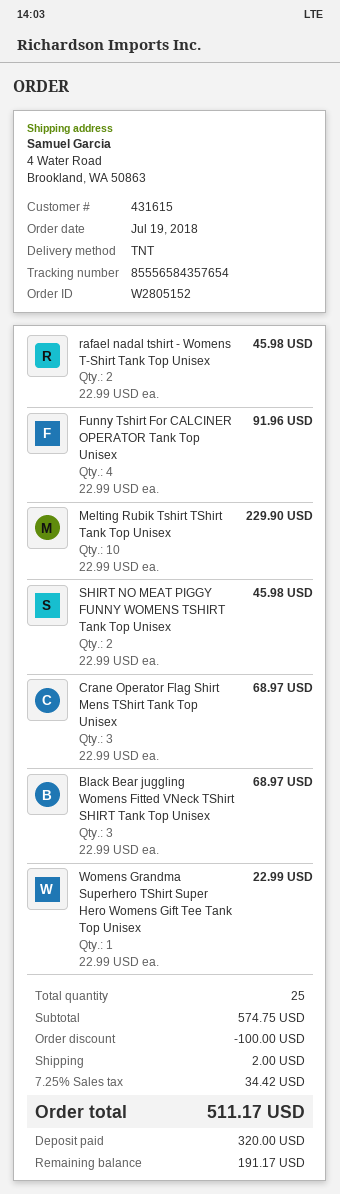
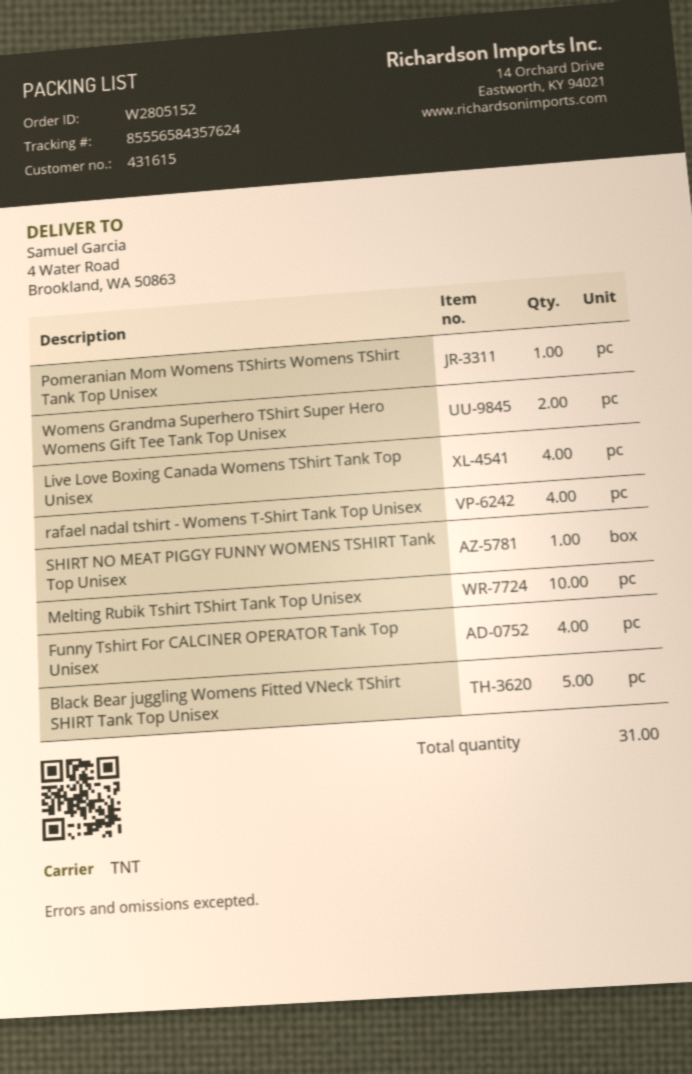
tracking number: 85556584357654 -> 85556584357624
rafael nadal tshirt - Womens T-Shirt Tank Top Unisex: 2 -> 4
SHIRT NO MEAT PIGGY FUNNY WOMENS TSHIRT Tank Top Unisex: 2 -> 1
Crane Operator Flag Shirt Mens TShirt Tank Top Unisex: 3 -> none
Black Bear juggling Womens Fitted VNeck TShirt SHIRT Tank Top Unisex: 3 -> 5
Womens Grandma Superhero TShirt Super Hero Womens Gift Tee Tank Top Unisex: 1 -> 2
Pomeranian Mom Womens TShirts Womens TShirt Tank Top Unisex: none -> 1
Live Love Boxing Canada Womens TShirt Tank Top Unisex: none -> 4
total quantity: 25 -> 31

